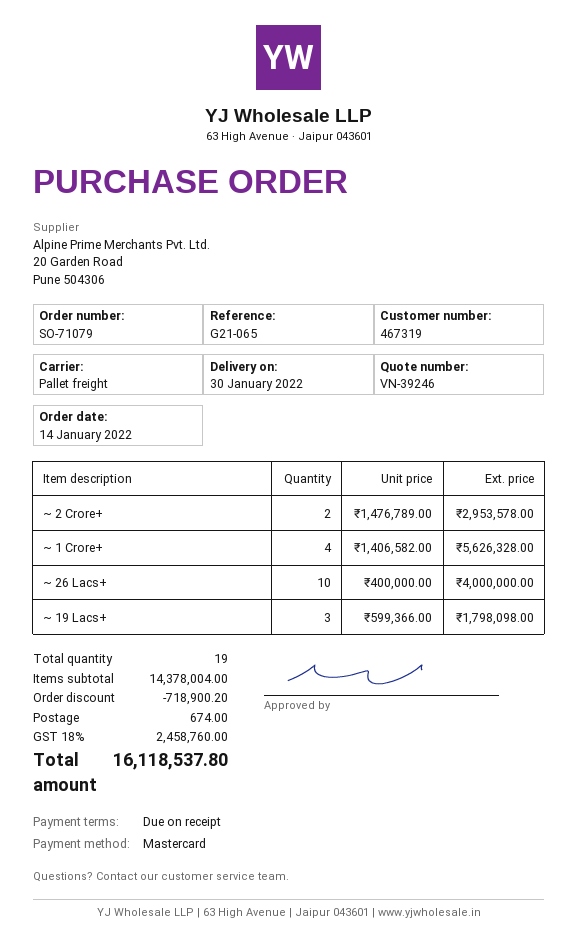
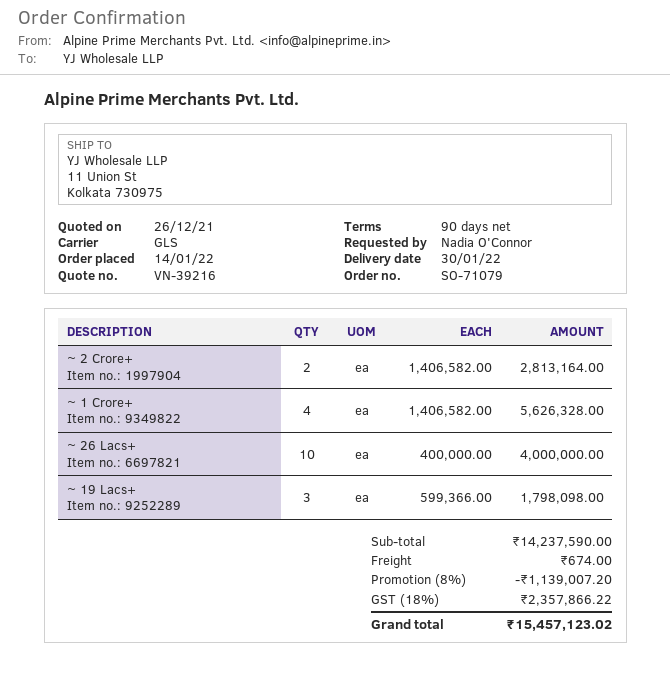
quote number: VN-39246 -> VN-39216
payment terms: on receipt -> 90 days
shipping method: pallet freight -> GLS
~ 2 Crore+: 2 x 1476789.00 = 2953578.00 -> 2 x 1406582.00 = 2813164.00
subtotal: 14378004.00 -> 14237590.00
discount: 718900.20 -> 1139007.20
tax: 18% = 2458760.00 -> 18% = 2357866.22
total: 16118537.80 -> 15457123.02

